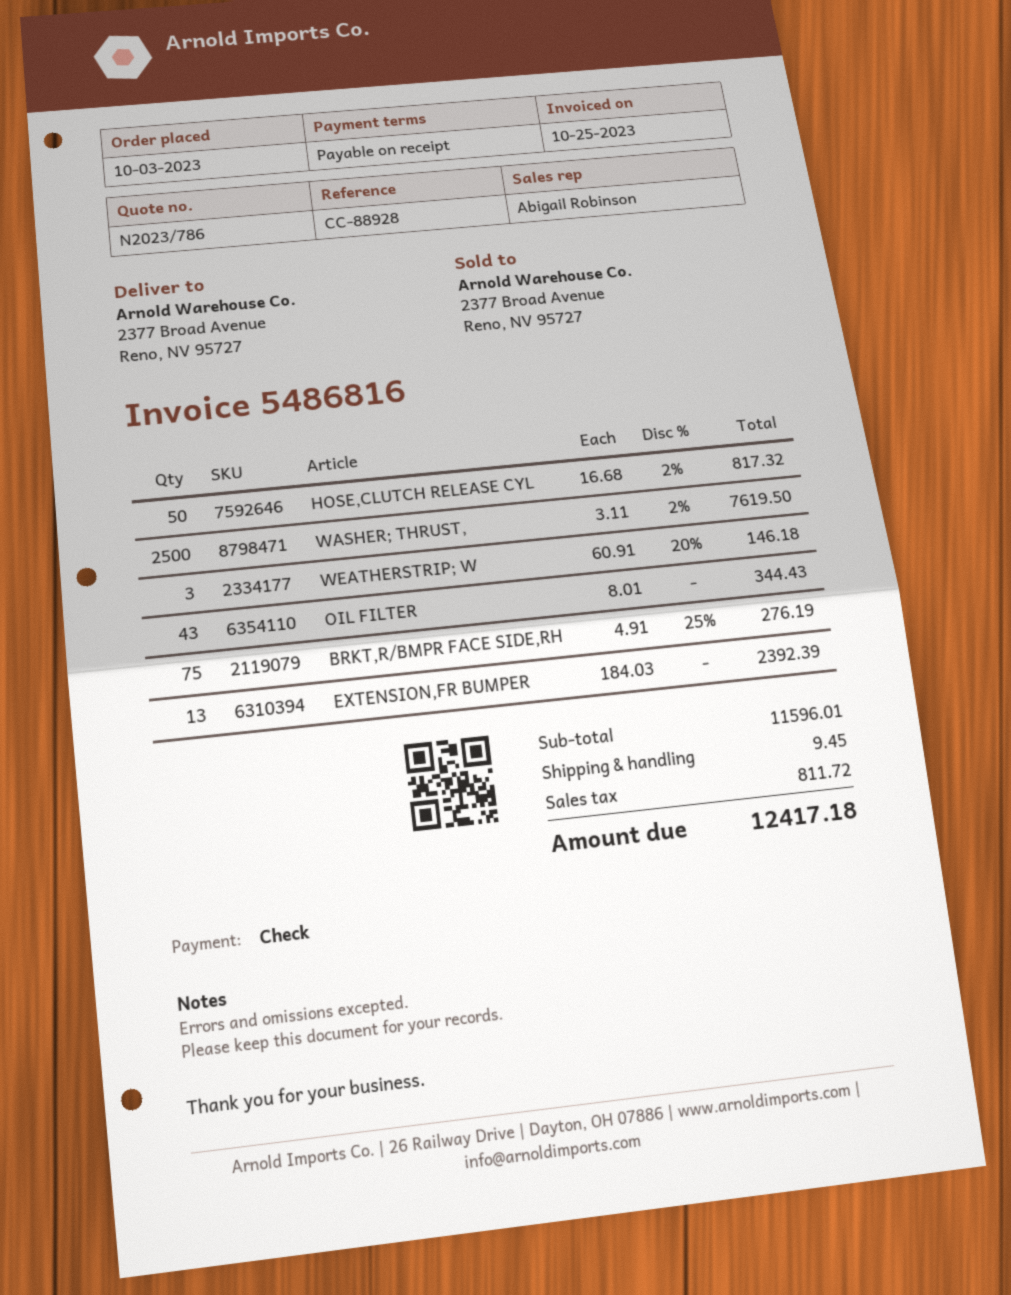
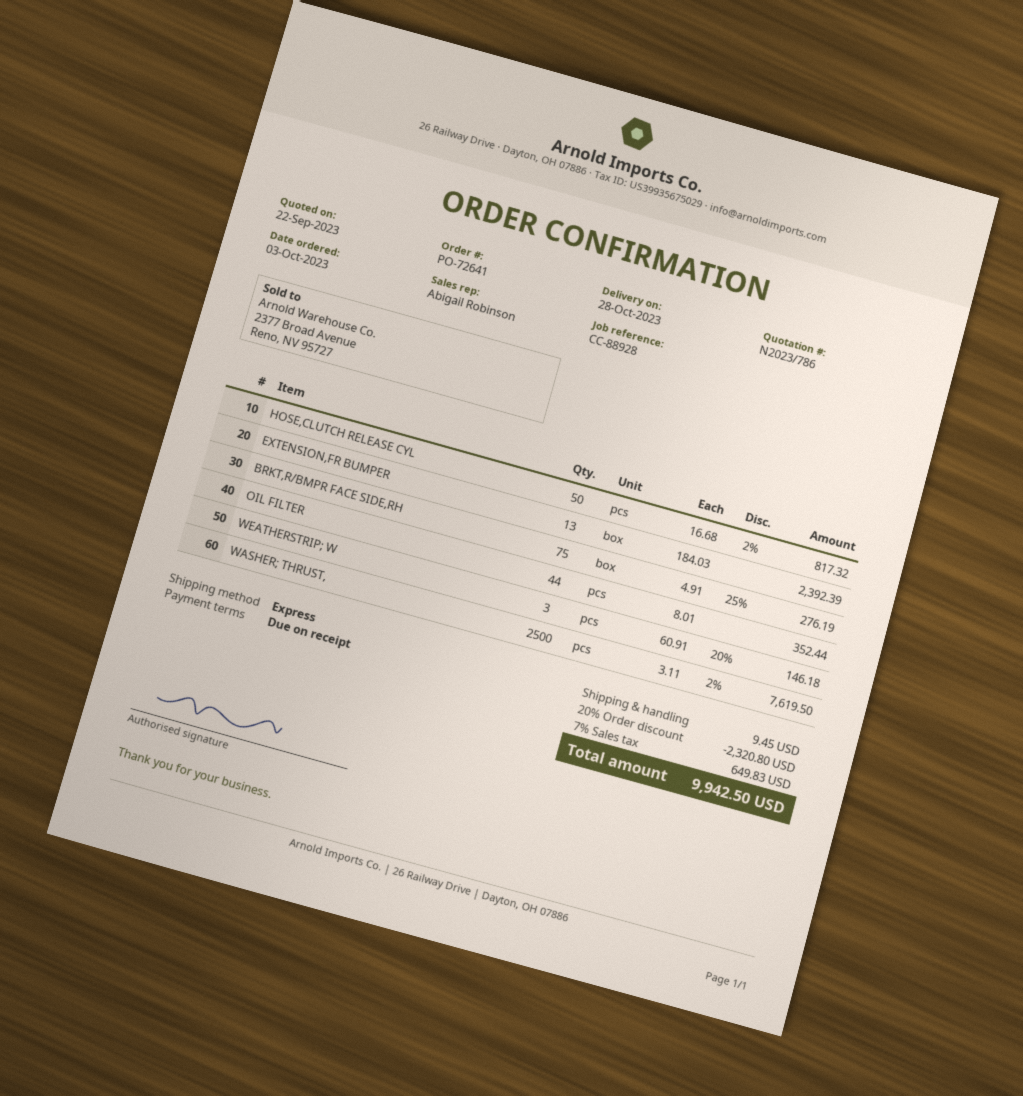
OIL FILTER: 43 x 8.01 = 344.43 -> 44 x 8.01 = 352.44
discount: none -> 20% = 2320.80
tax: 811.72 -> 649.83
total: 12417.18 -> 9942.50

